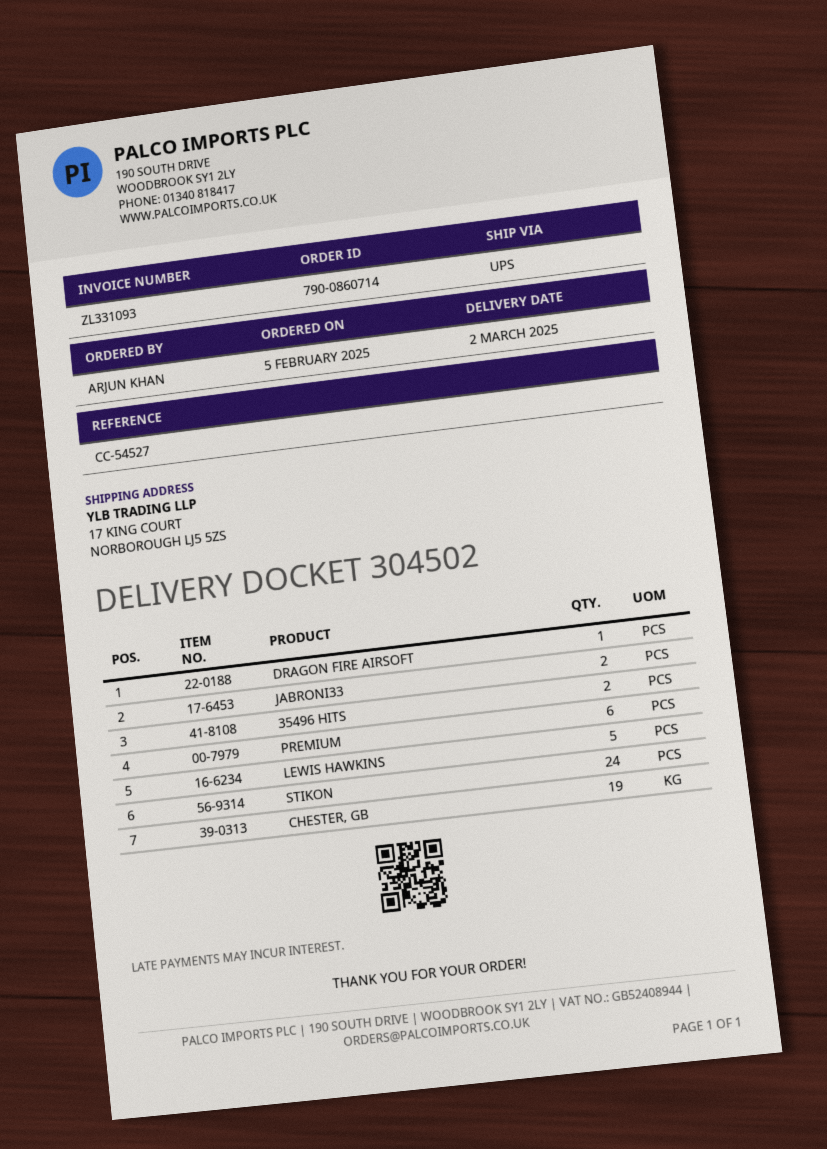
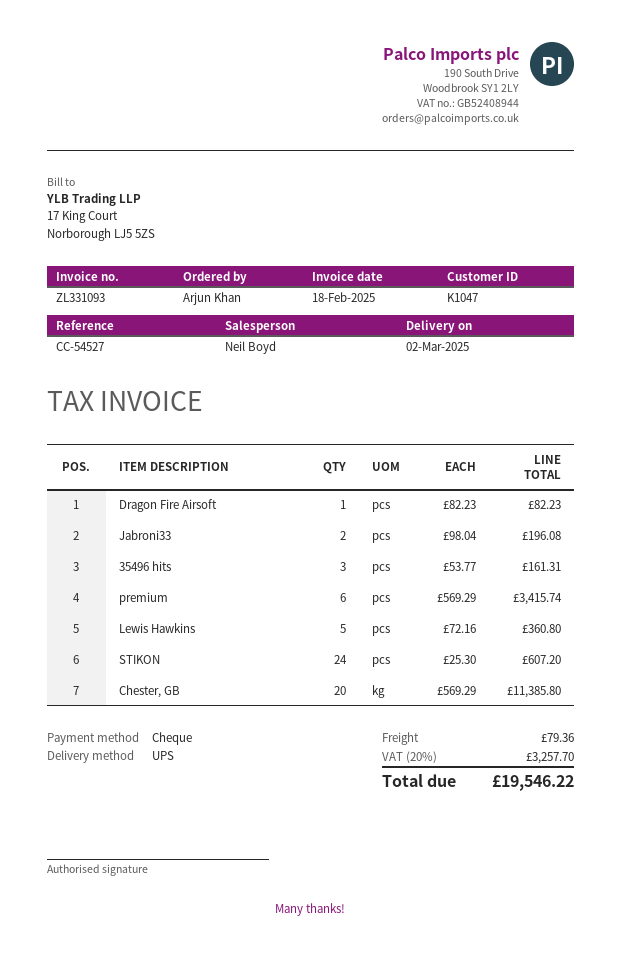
35496 HITS: 2 -> 3
CHESTER, GB: 19 -> 20

